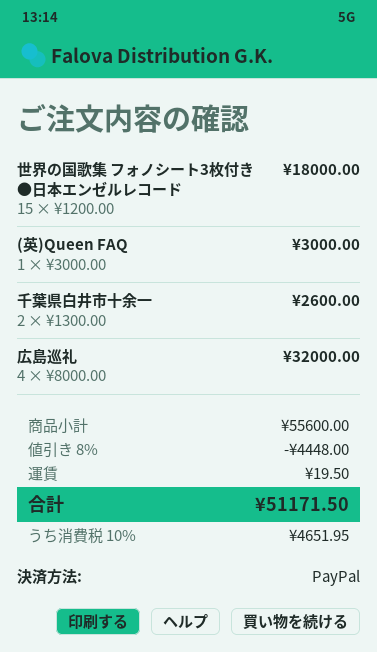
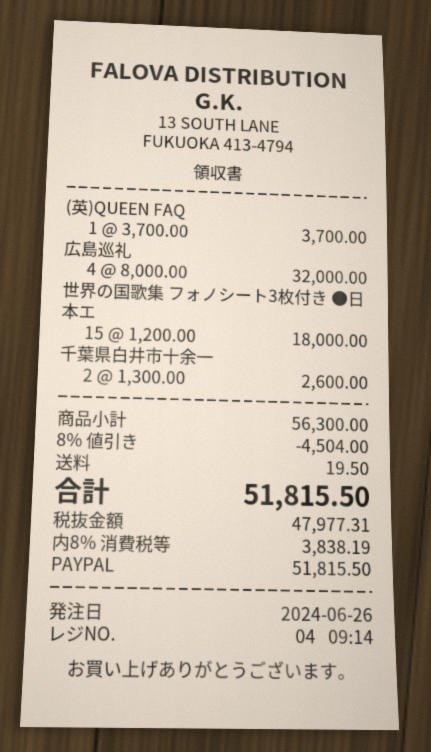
(英)Queen FAQ: 1 x 3000.00 = 3000.00 -> 1 x 3700.00 = 3700.00
subtotal: 55600.00 -> 56300.00
discount: 8% = 4448.00 -> 8% = 4504.00
tax: 10% = 4651.95 -> 8% = 3838.19
total: 51171.50 -> 51815.50

